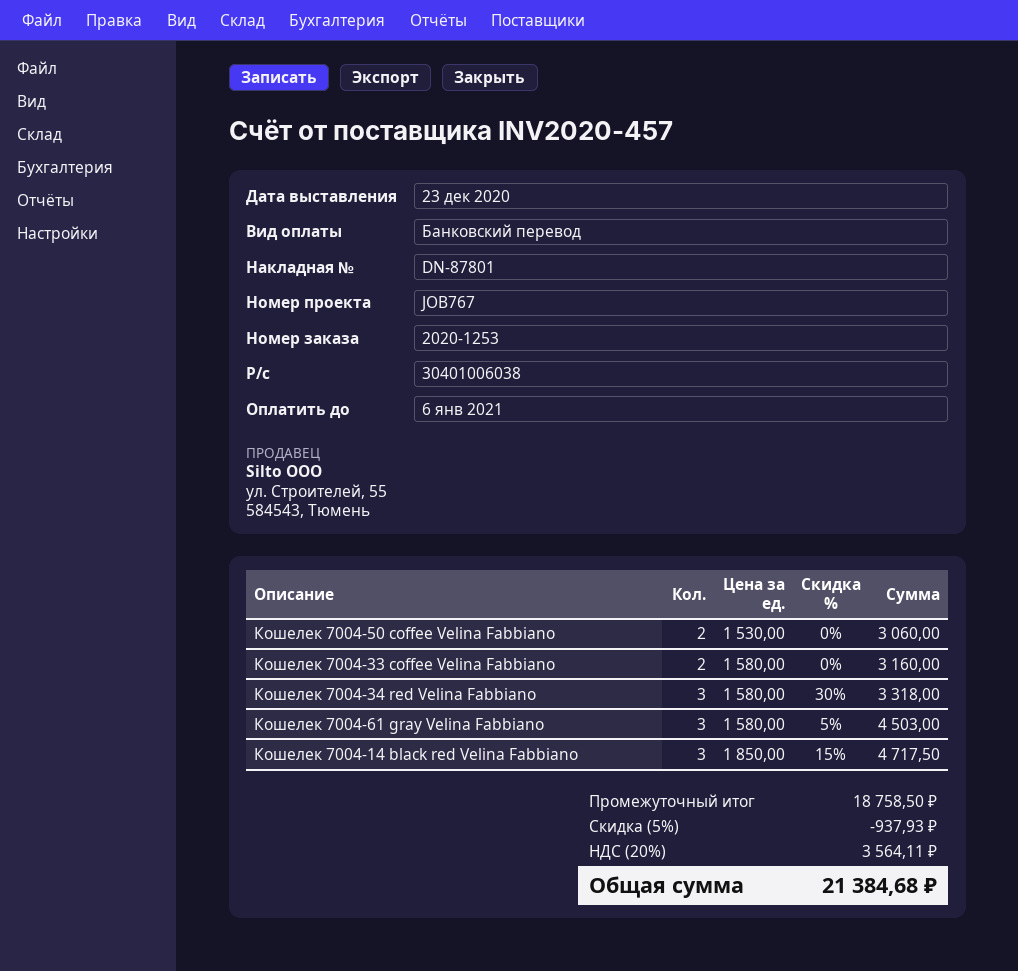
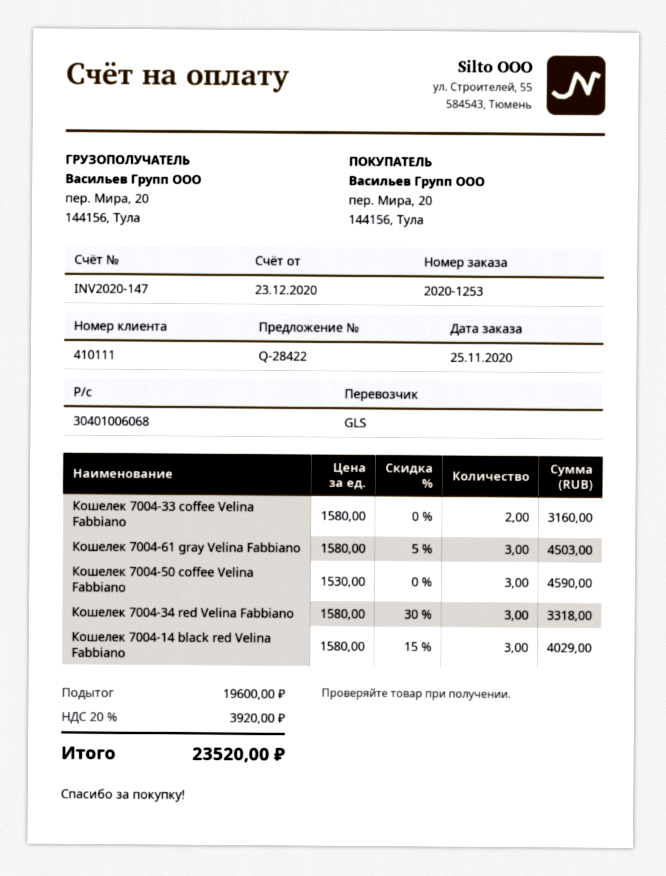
invoice number: INV2020-457 -> INV2020-147
bank account: 30401006038 -> 30401006068
Кошелек 7004-50 coffee Velina Fabbiano: 2 x 1530.00 = 3060.00 -> 3 x 1530.00 = 4590.00
Кошелек 7004-14 black red Velina Fabbiano: 3 x 1850.00 - 15% = 4717.50 -> 3 x 1580.00 - 15% = 4029.00
subtotal: 18758.50 -> 19600.00
discount: 5% = 937.93 -> none
tax: 20% = 3564.11 -> 20% = 3920.00
total: 21384.68 -> 23520.00

